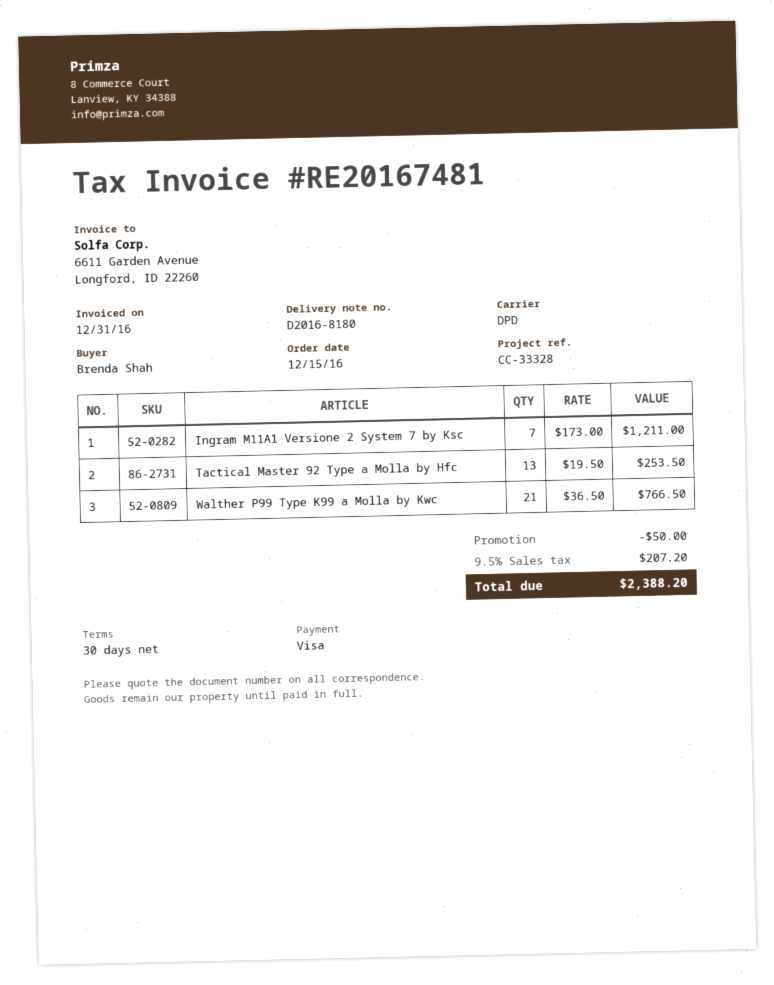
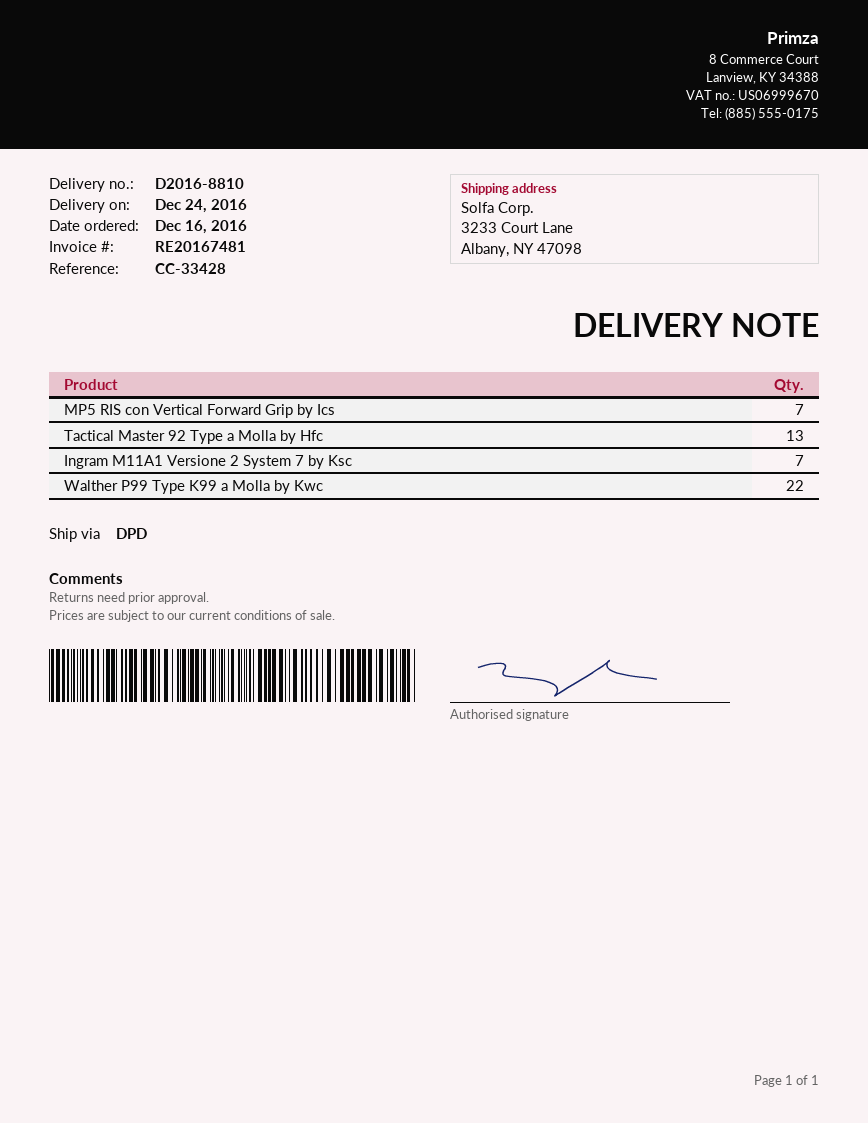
order date: 2016-12-15 -> 2016-12-16
delivery note number: D2016-8180 -> D2016-8810
reference: CC-33328 -> CC-33428
Walther P99 Type K99 a Molla by Kwc: 21 -> 22
MP5 RIS con Vertical Forward Grip by Ics: none -> 7

